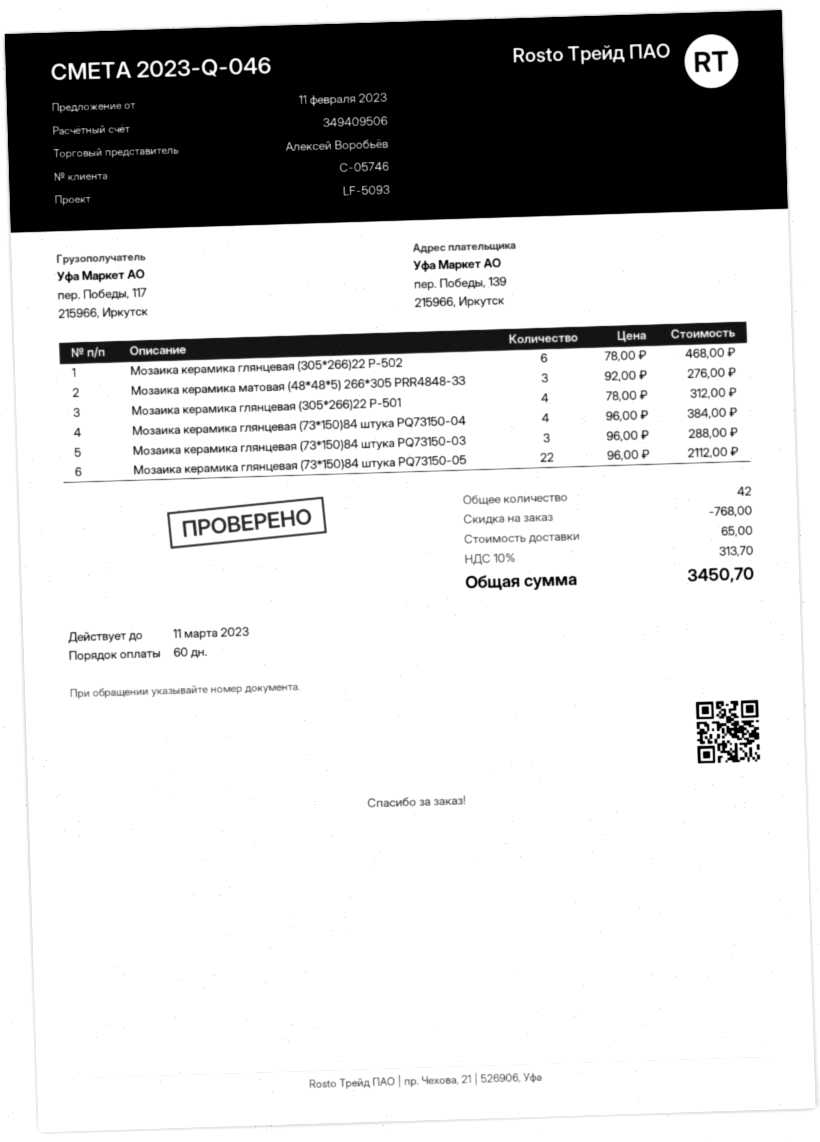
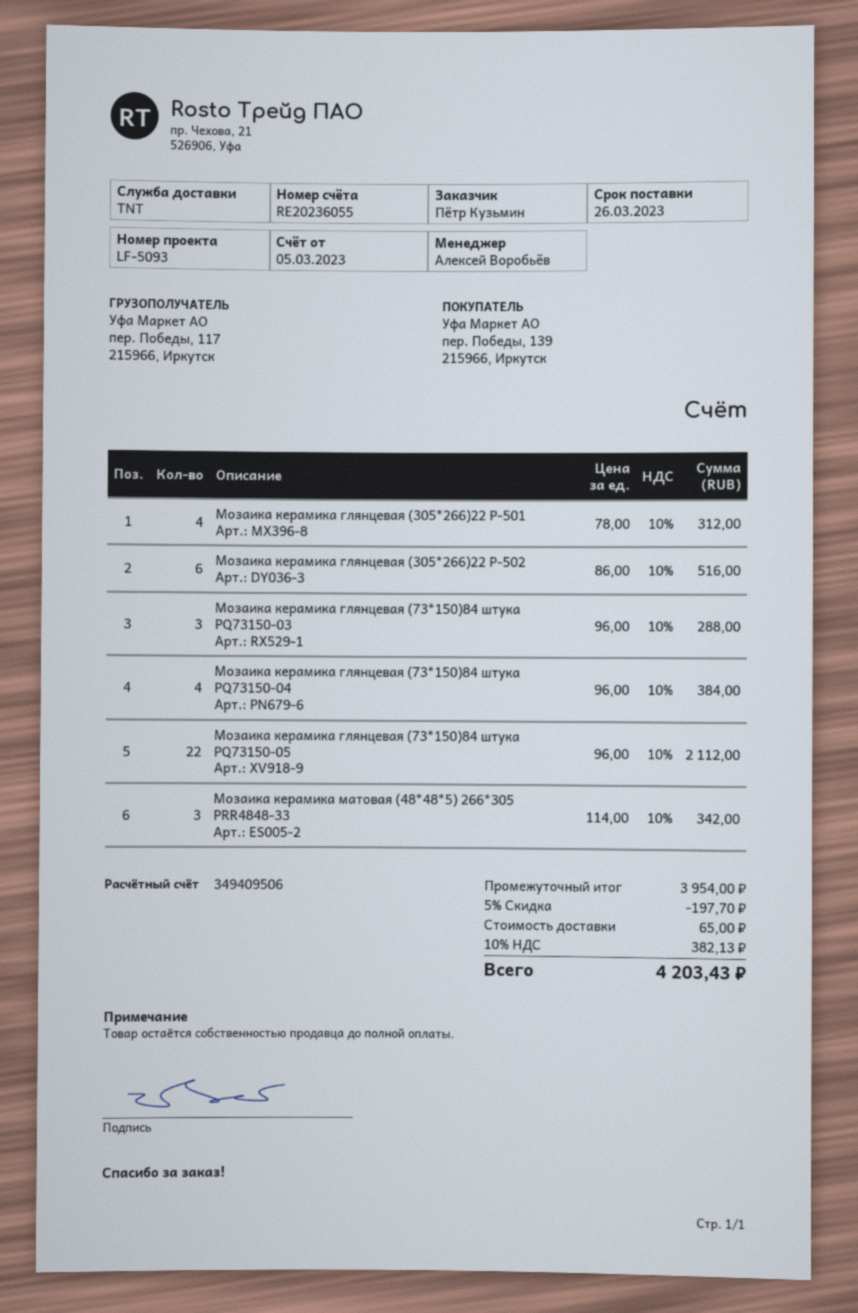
Мозаика керамика глянцевая (305*266)22 P-502: 6 x 78.00 = 468.00 -> 6 x 86.00 = 516.00
Мозаика керамика матовая (48*48*5) 266*305 PRR4848-33: 3 x 92.00 = 276.00 -> 3 x 114.00 = 342.00
discount: 768.00 -> 197.70
tax: 10% = 313.70 -> 10% = 382.13
total: 3450.70 -> 4203.43

